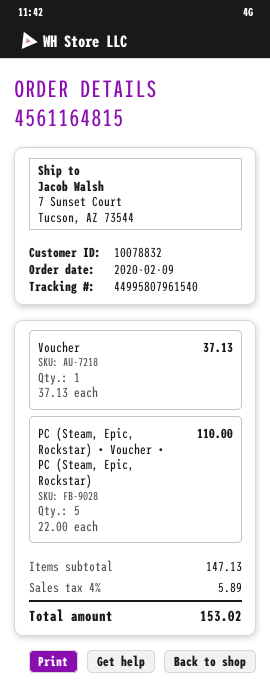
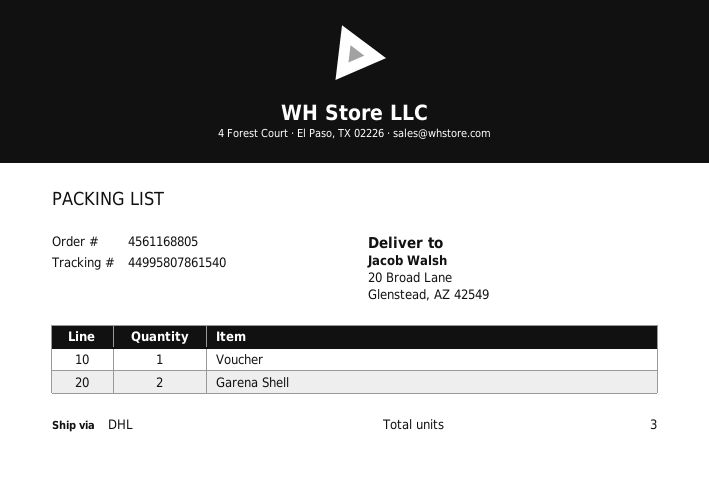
order number: 4561164815 -> 4561168805
tracking number: 44995807961540 -> 44995807861540
ship to: 7 Sunset Court, Tucson, AZ 73544 -> 20 Broad Lane, Glenstead, AZ 42549
PC (Steam, Epic, Rockstar) • Voucher • PC (Steam, Epic, Rockstar): 5 -> none
Garena Shell: none -> 2

